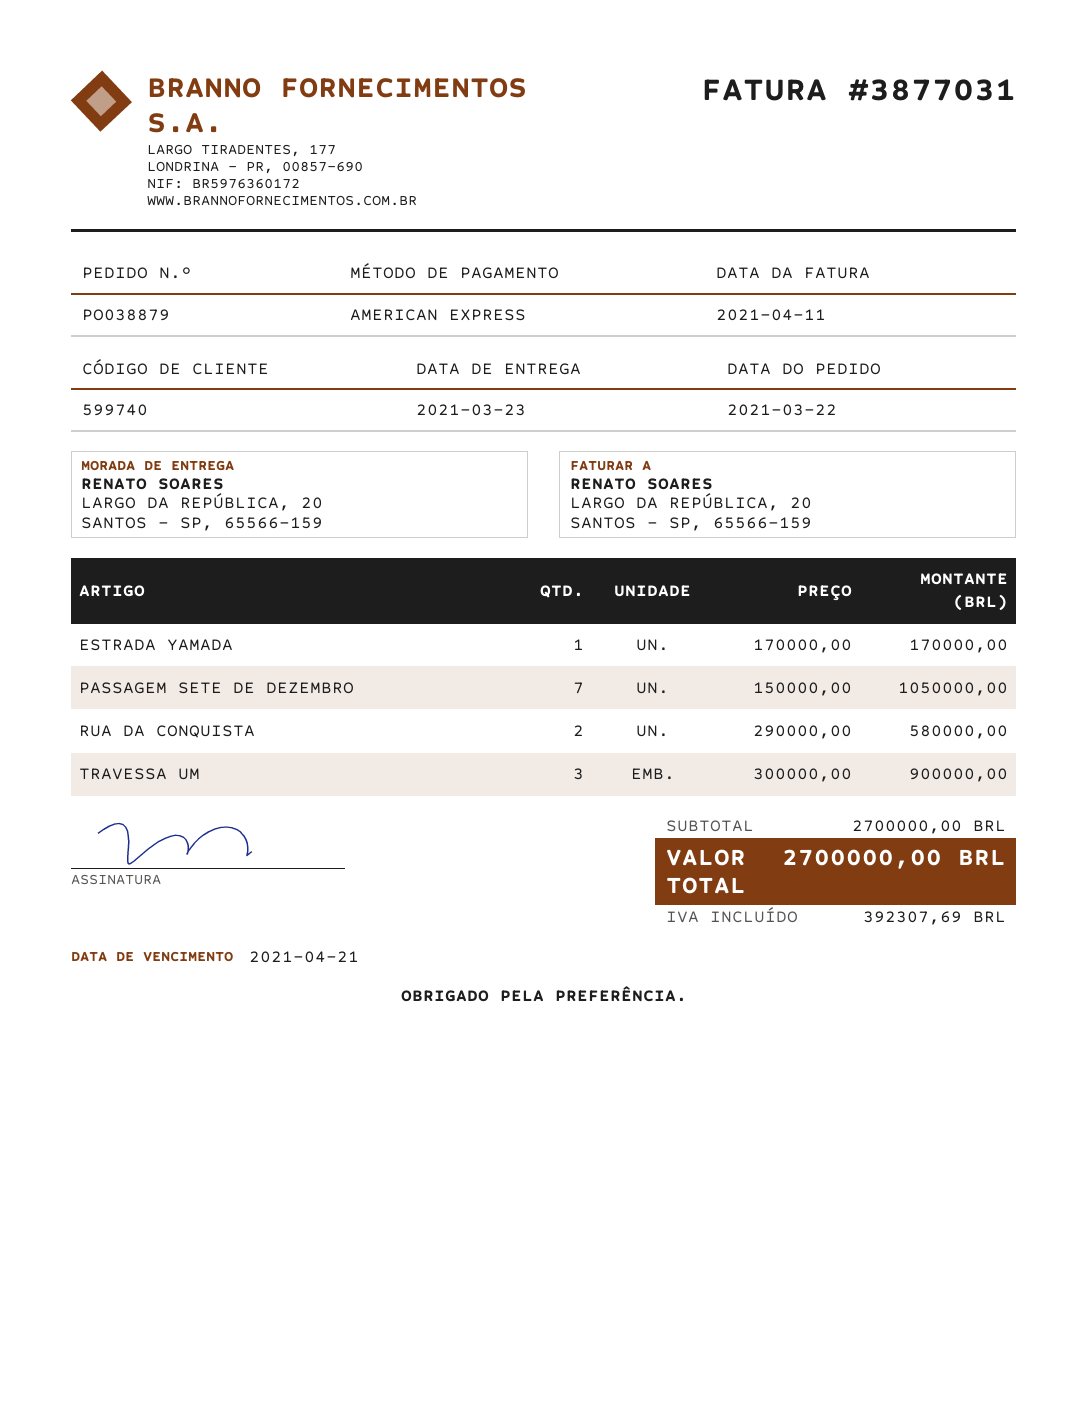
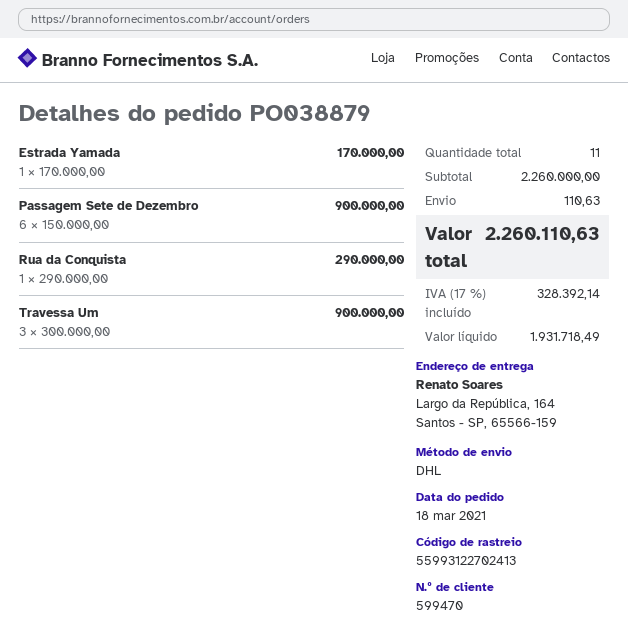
order date: 2021-03-22 -> 2021-03-18
customer number: 599740 -> 599470
ship to: LARGO DA REPÚBLICA, 20, SANTOS - SP, 65566-159 -> Largo da República, 164, Santos - SP, 65566-159
PASSAGEM SETE DE DEZEMBRO: 7 x 150000.00 = 1050000.00 -> 6 x 150000.00 = 900000.00
RUA DA CONQUISTA: 2 x 290000.00 = 580000.00 -> 1 x 290000.00 = 290000.00
subtotal: 2700000.00 -> 2260000.00
shipping: none -> 110.63
tax: 392307.69 -> 328392.14
total: 2700000.00 -> 2260110.63

